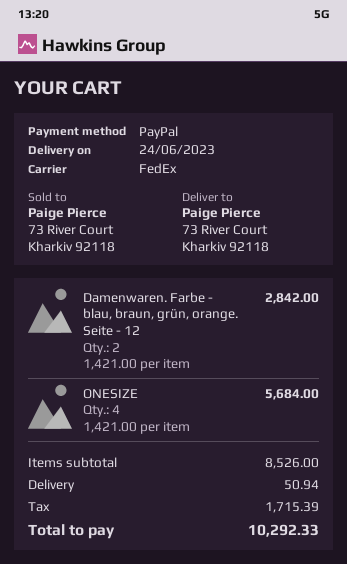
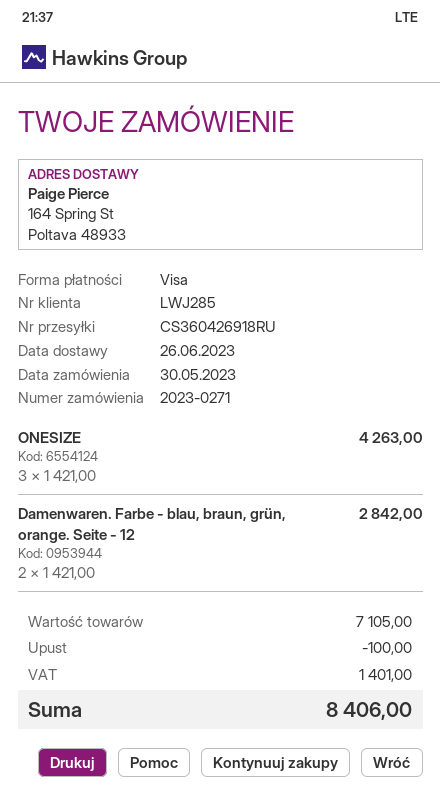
delivery date: 2023-06-24 -> 2023-06-26
payment method: PayPal -> Visa
ship to: 73 River Court, Kharkiv 92118 -> 164 Spring St, Poltava 48933
ONESIZE: 4 x 1421.00 = 5684.00 -> 3 x 1421.00 = 4263.00
subtotal: 8526.00 -> 7105.00
discount: none -> 100.00
shipping: 50.94 -> none
tax: 1715.39 -> 1401.00
total: 10292.33 -> 8406.00

